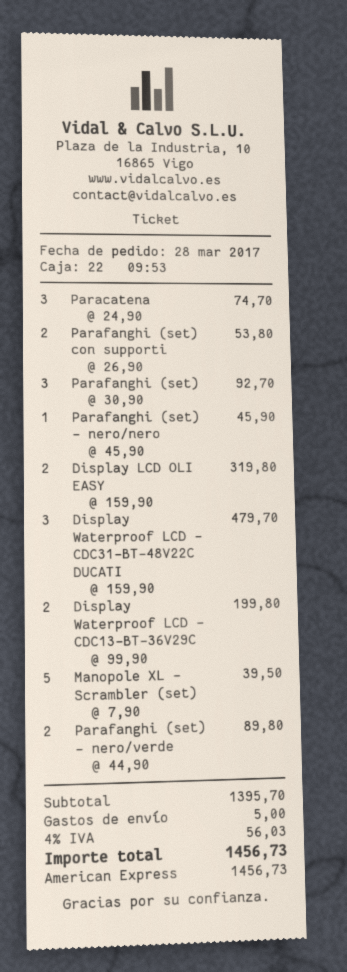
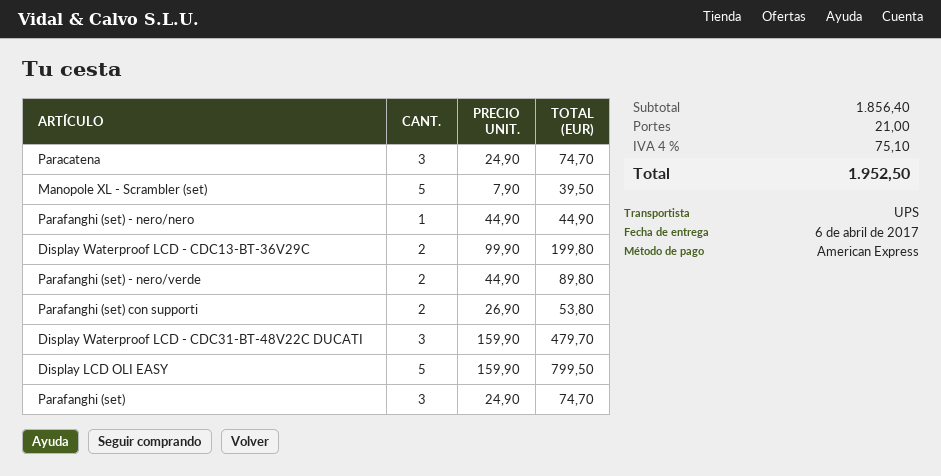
Parafanghi (set): 3 x 30.90 = 92.70 -> 3 x 24.90 = 74.70
Parafanghi (set) - nero/nero: 1 x 45.90 = 45.90 -> 1 x 44.90 = 44.90
Display LCD OLI EASY: 2 x 159.90 = 319.80 -> 5 x 159.90 = 799.50
subtotal: 1395.70 -> 1856.40
shipping: 5.00 -> 21.00
tax: 4% = 56.03 -> 4% = 75.10
total: 1456.73 -> 1952.50

